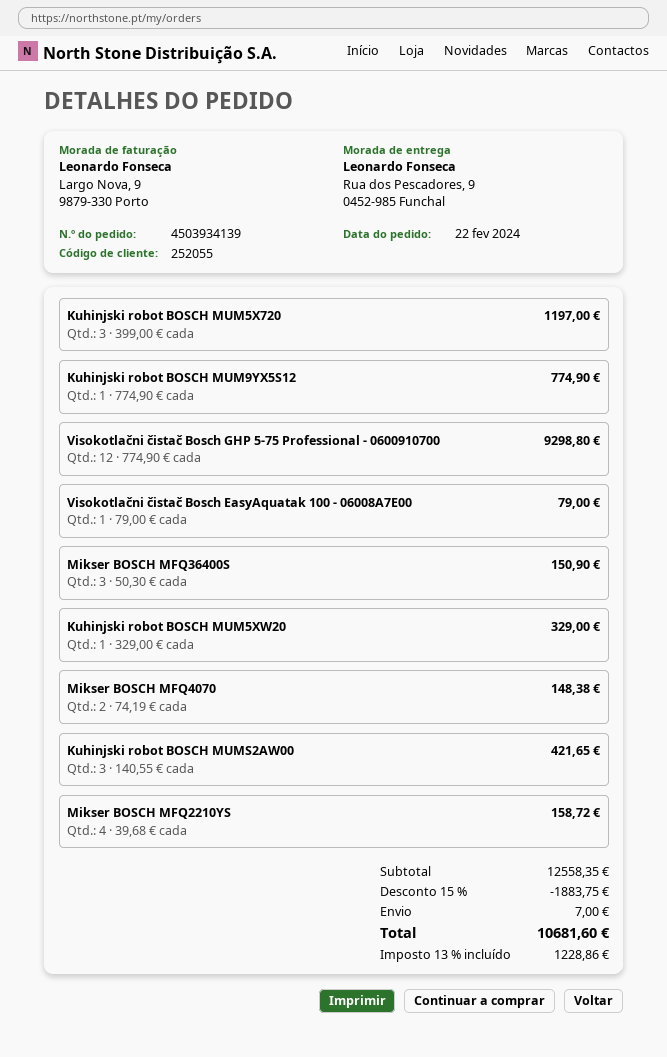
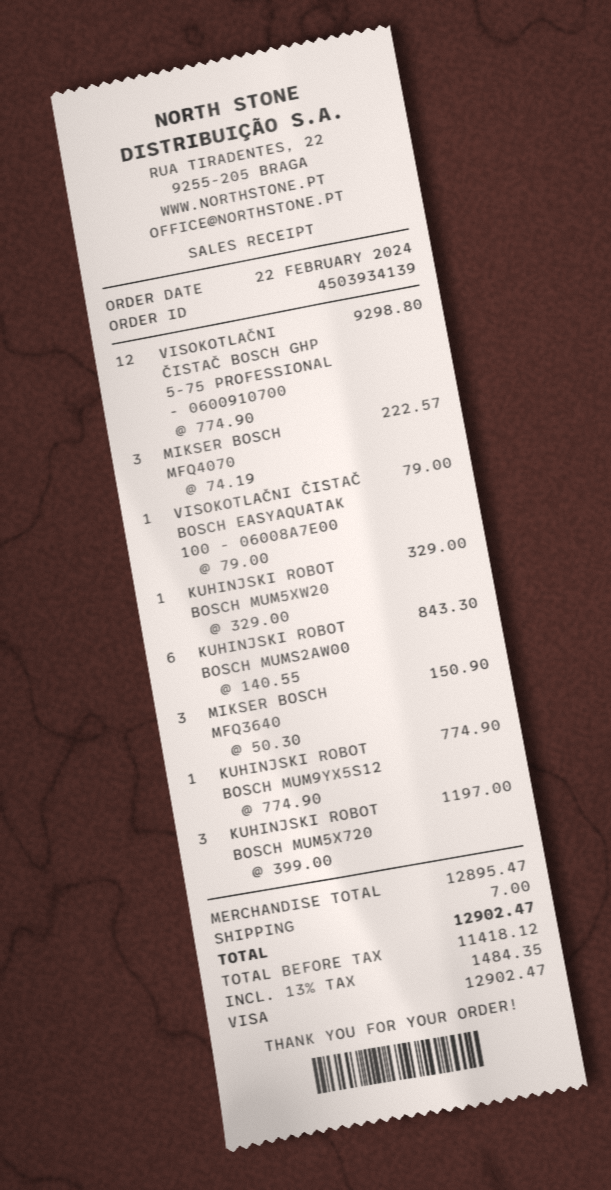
Mikser BOSCH MFQ4070: 2 x 74.19 = 148.38 -> 3 x 74.19 = 222.57
Kuhinjski robot BOSCH MUMS2AW00: 3 x 140.55 = 421.65 -> 6 x 140.55 = 843.30
Mikser BOSCH MFQ2210YS: 4 x 39.68 = 158.72 -> none
subtotal: 12558.35 -> 12895.47
discount: 15% = 1883.75 -> none
tax: 13% = 1228.86 -> 13% = 1484.35
total: 10681.60 -> 12902.47

